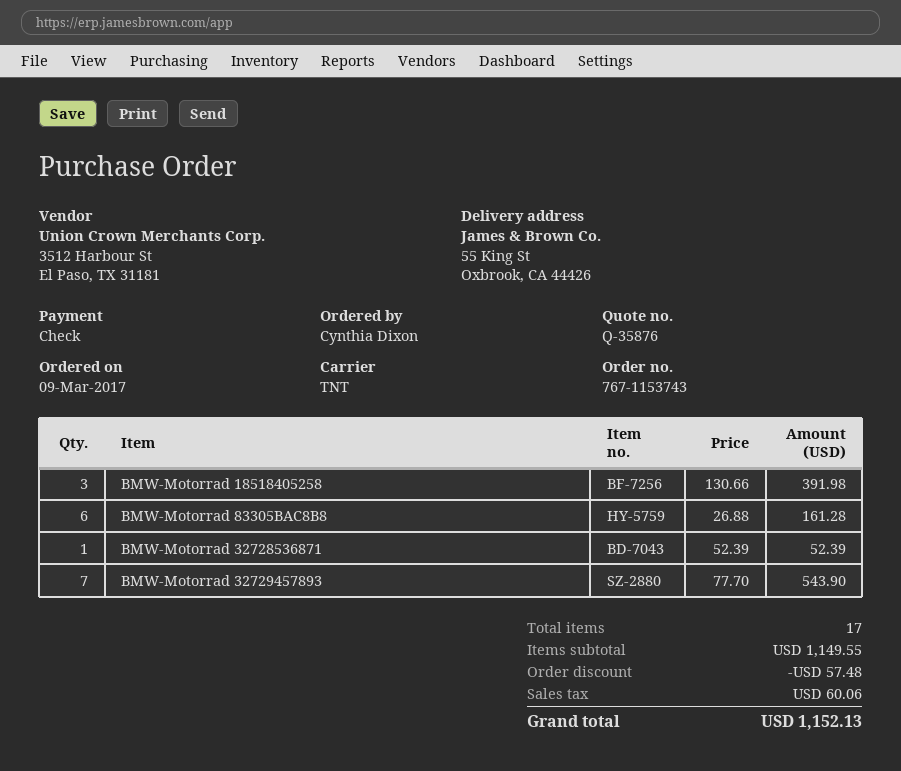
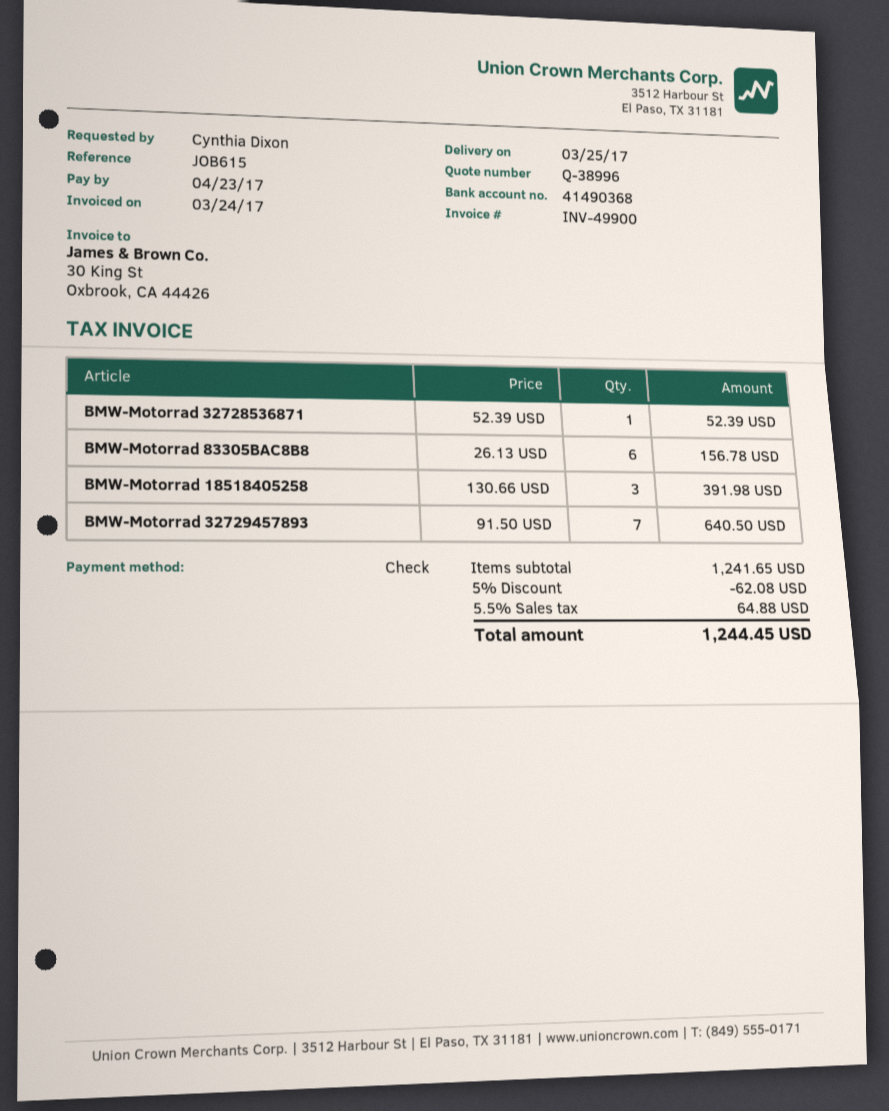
quote number: Q-35876 -> Q-38996
BMW-Motorrad 83305BAC8B8: 6 x 26.88 = 161.28 -> 6 x 26.13 = 156.78
BMW-Motorrad 32729457893: 7 x 77.70 = 543.90 -> 7 x 91.50 = 640.50
subtotal: 1149.55 -> 1241.65
discount: 57.48 -> 62.08
tax: 60.06 -> 64.88
total: 1152.13 -> 1244.45

